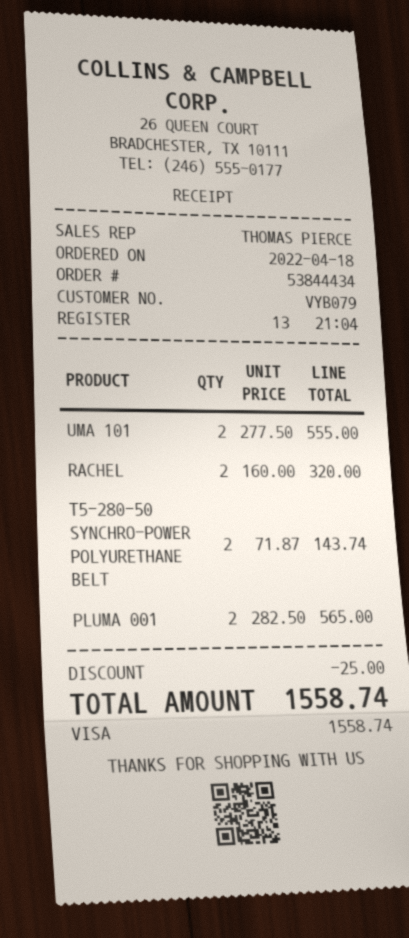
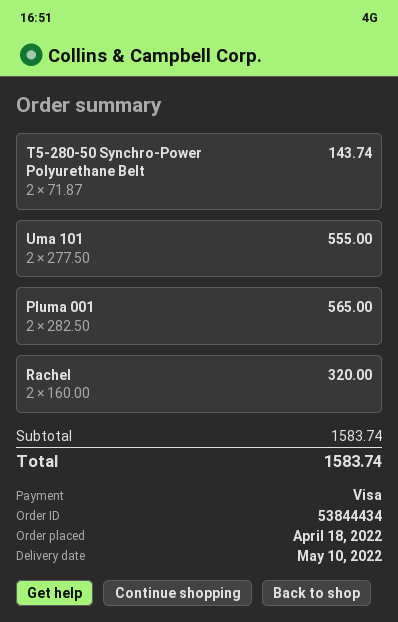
discount: 25.00 -> none
total: 1558.74 -> 1583.74

